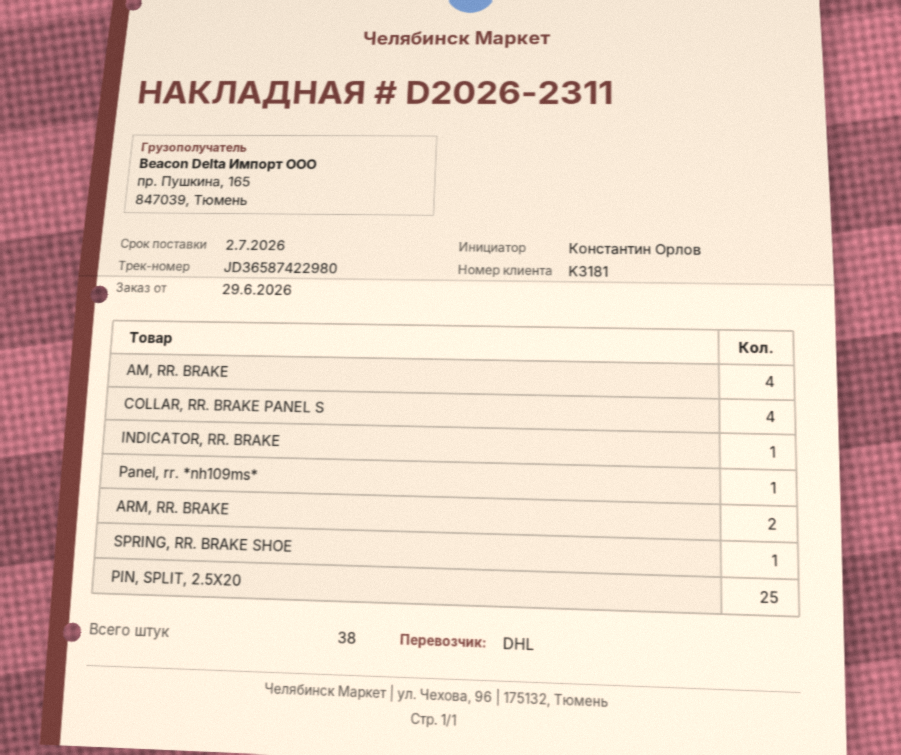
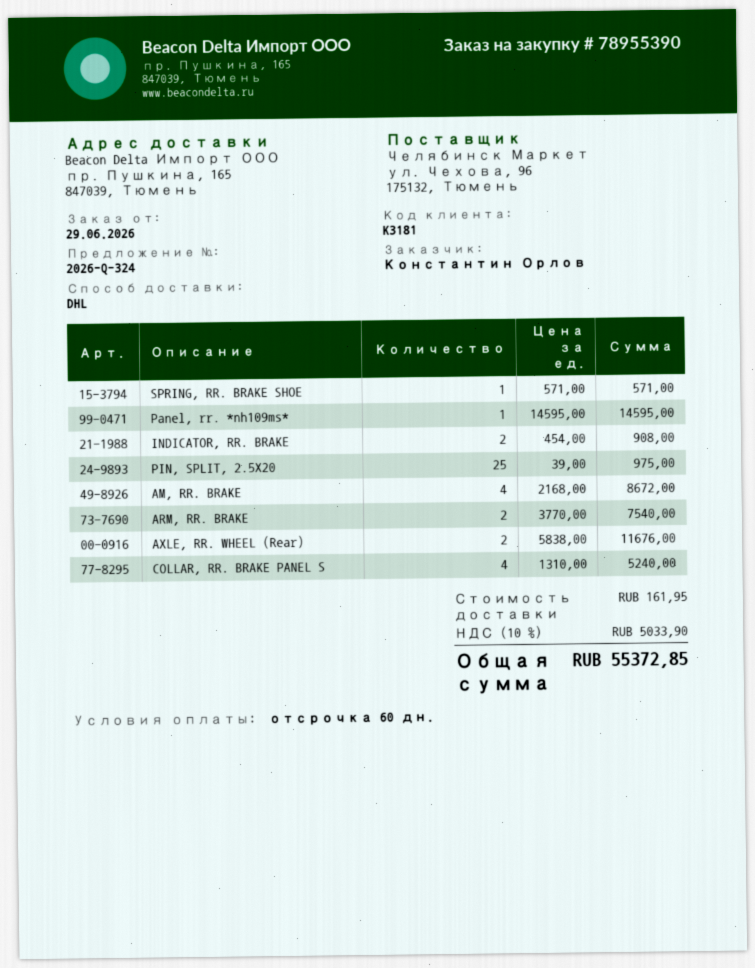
INDICATOR, RR. BRAKE: 1 -> 2
AXLE, RR. WHEEL (Rear): none -> 2

